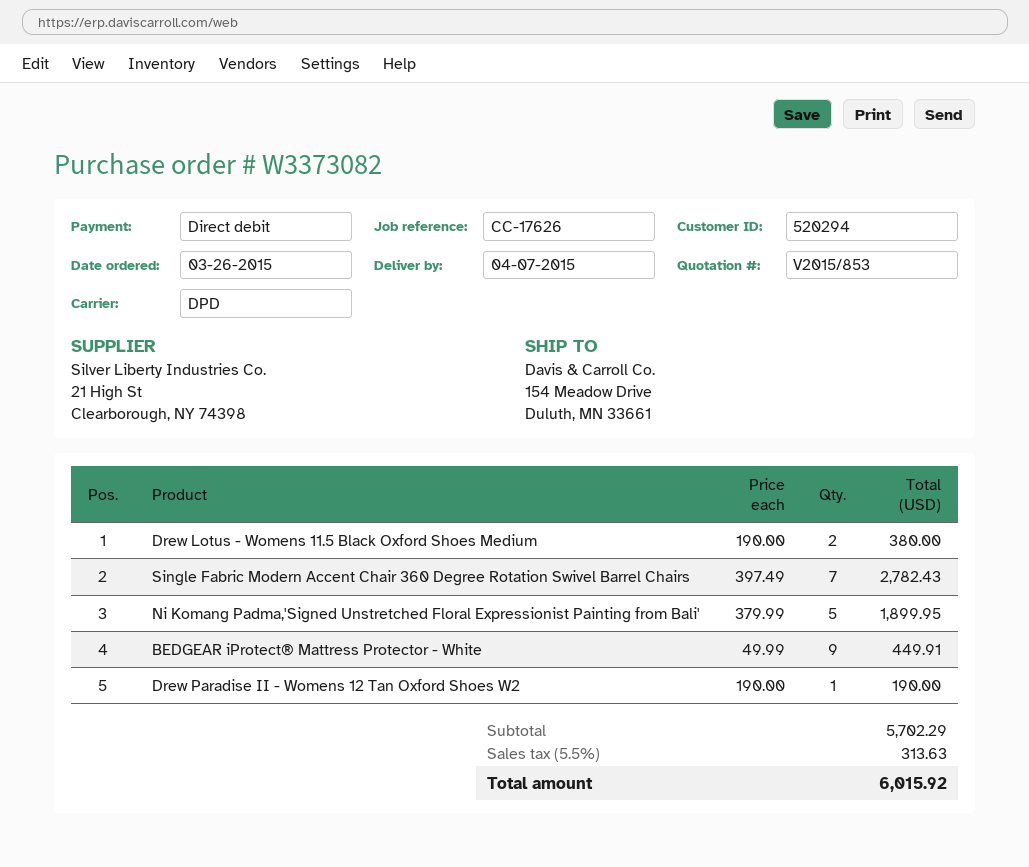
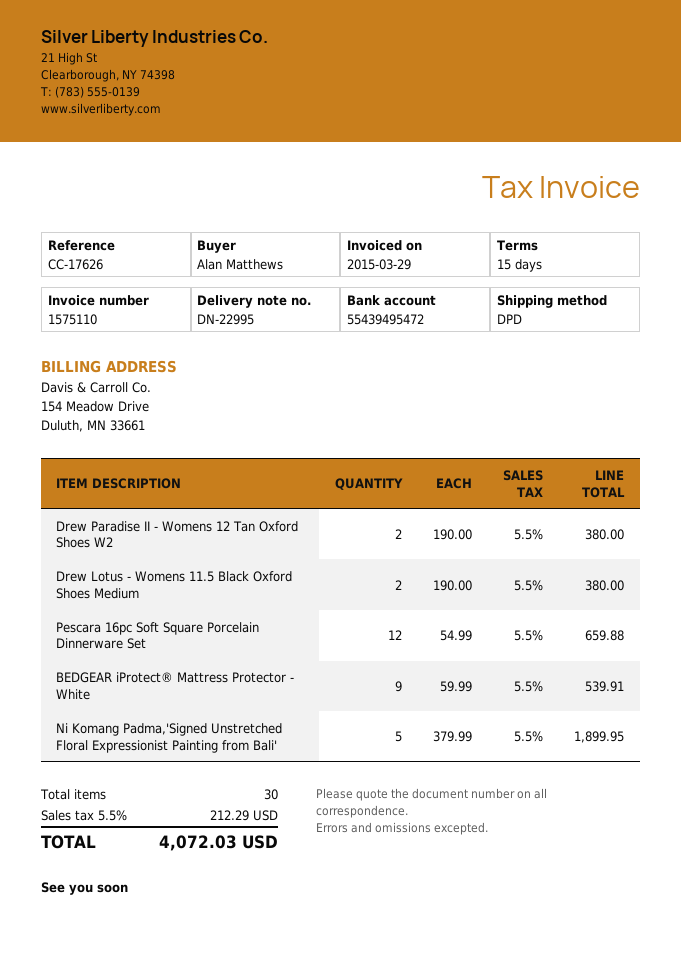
Single Fabric Modern Accent Chair 360 Degree Rotation Swivel Barrel Chairs: 7 x 397.49 = 2782.43 -> none
BEDGEAR iProtect® Mattress Protector - White: 9 x 49.99 = 449.91 -> 9 x 59.99 = 539.91
Drew Paradise II - Womens 12 Tan Oxford Shoes W2: 1 x 190.00 = 190.00 -> 2 x 190.00 = 380.00
Pescara 16pc Soft Square Porcelain Dinnerware Set: none -> 12 x 54.99 = 659.88
tax: 5.5% = 313.63 -> 5.5% = 212.29
total: 6015.92 -> 4072.03

